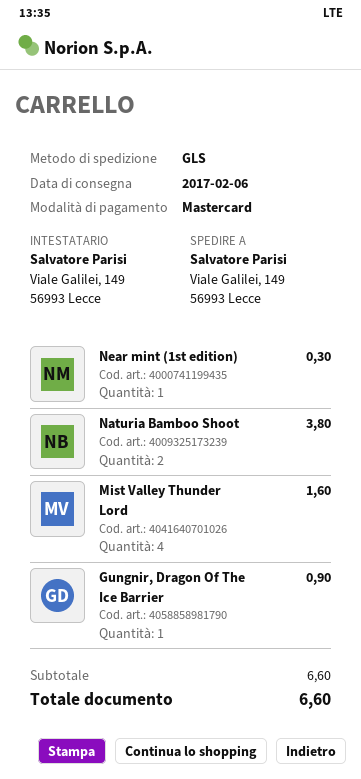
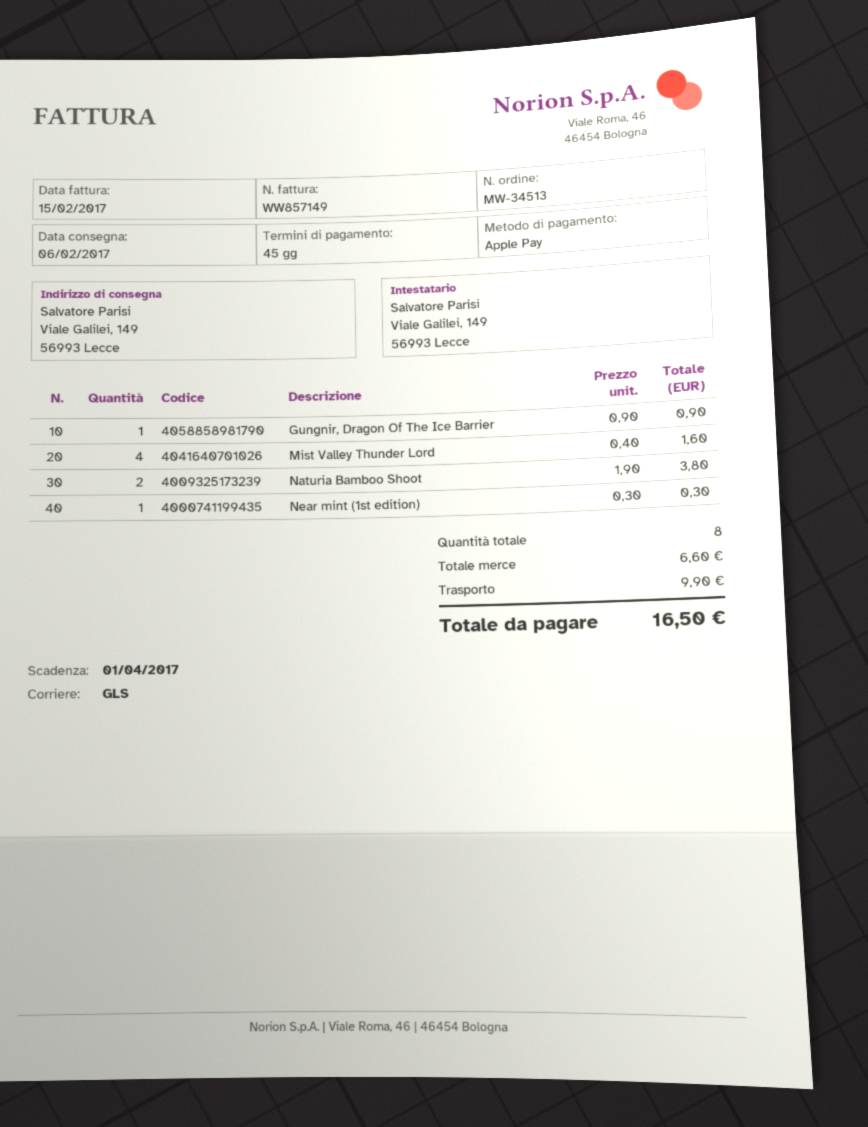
payment method: Mastercard -> Apple Pay
shipping: none -> 9.90
total: 6.60 -> 16.50

